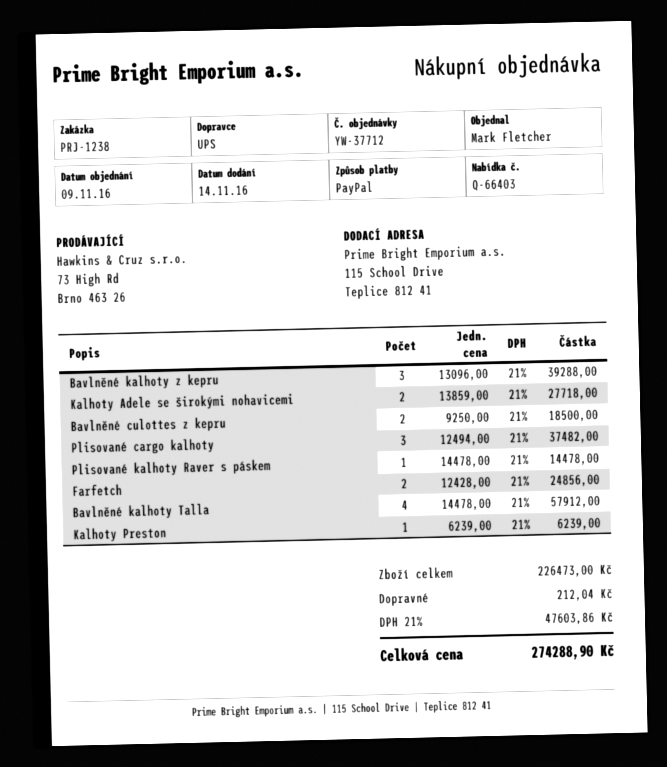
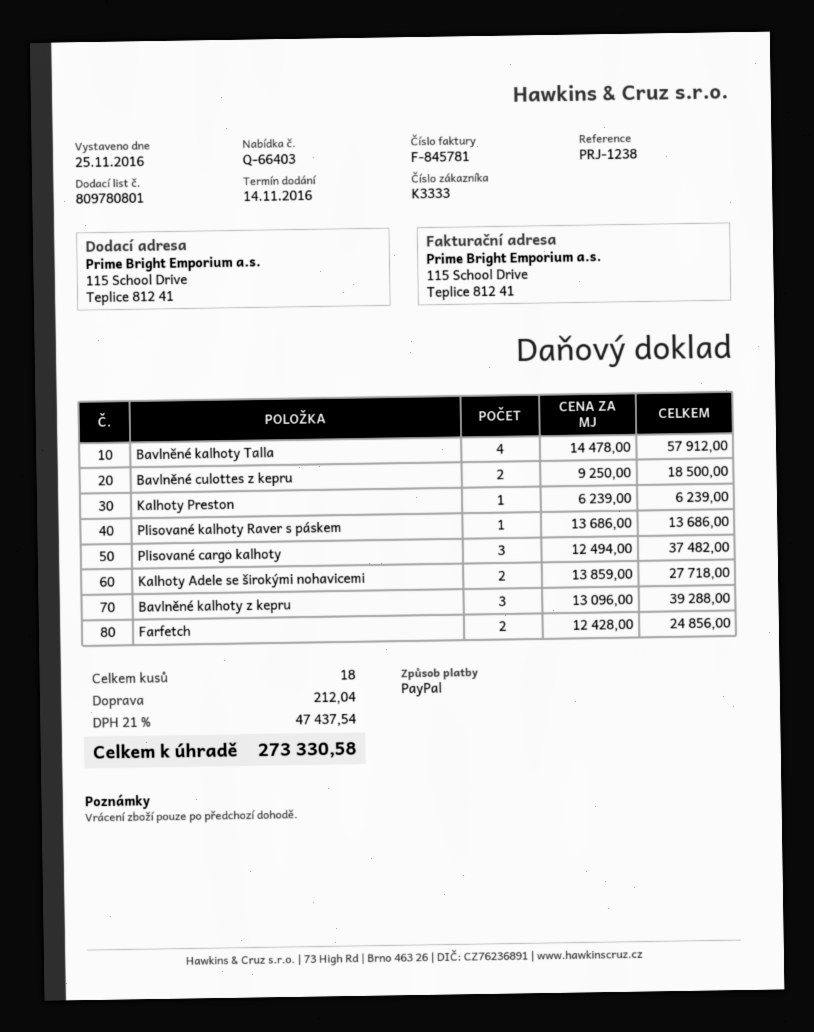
Plisované kalhoty Raver s páskem: 1 x 14478.00 = 14478.00 -> 1 x 13686.00 = 13686.00
tax: 21% = 47603.86 -> 21% = 47437.54
total: 274288.90 -> 273330.58

